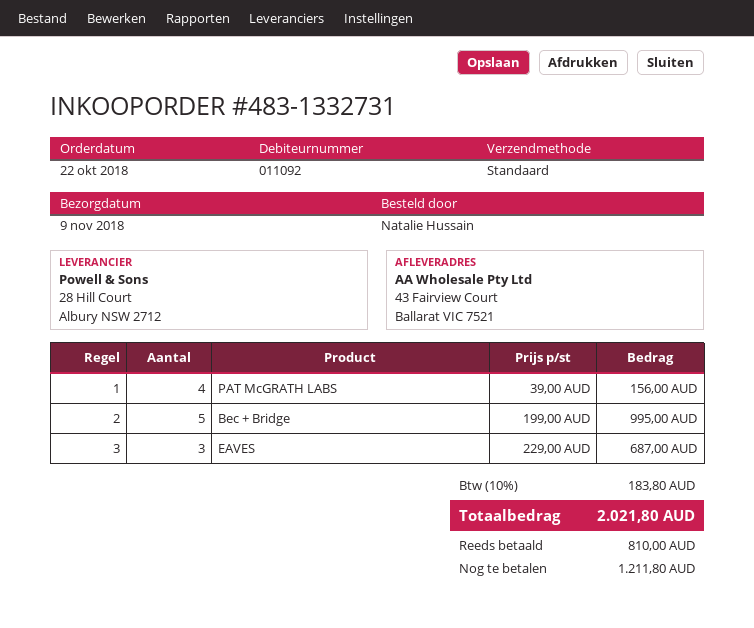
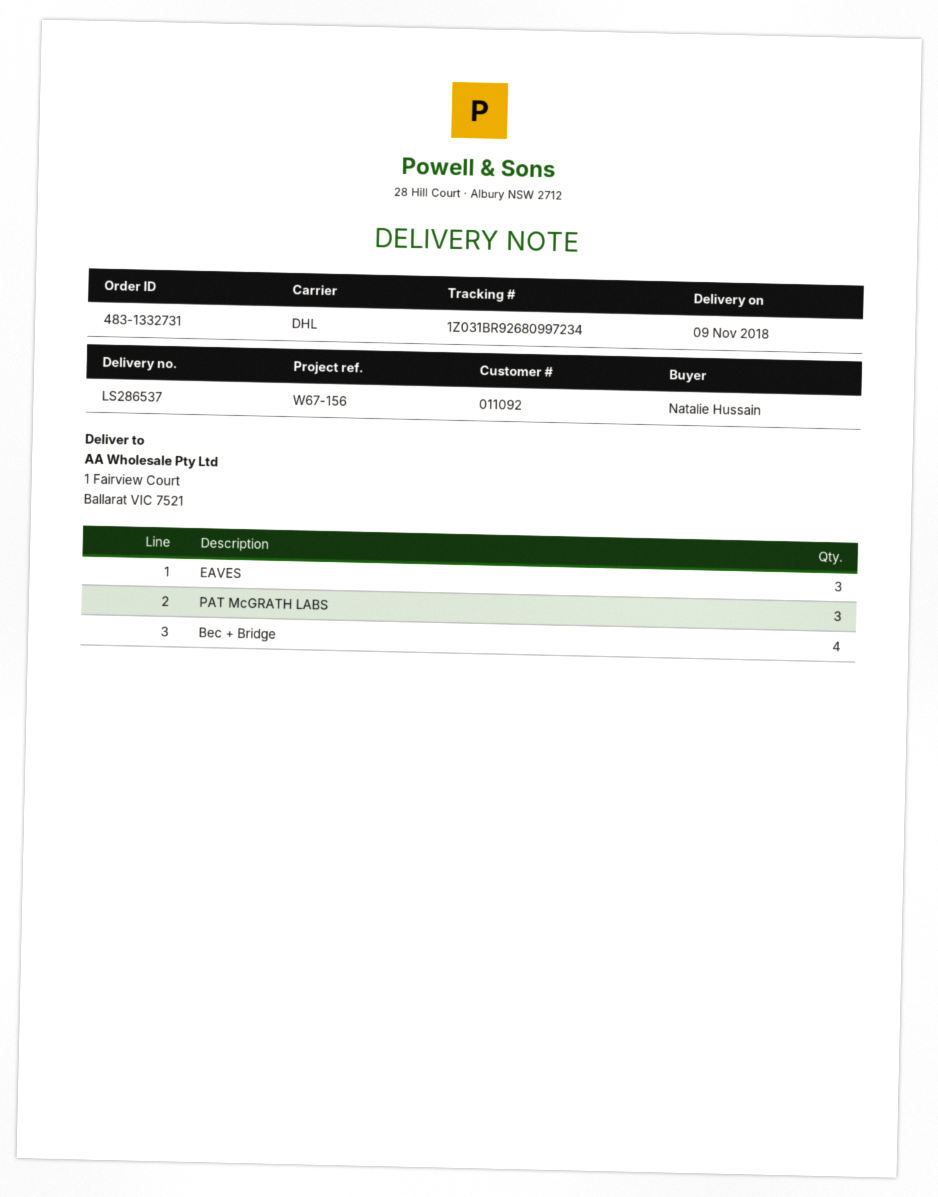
shipping method: standard -> DHL
ship to: 43 Fairview Court, Ballarat VIC 7521 -> 1 Fairview Court, Ballarat VIC 7521
PAT McGRATH LABS: 4 -> 3
Bec + Bridge: 5 -> 4

